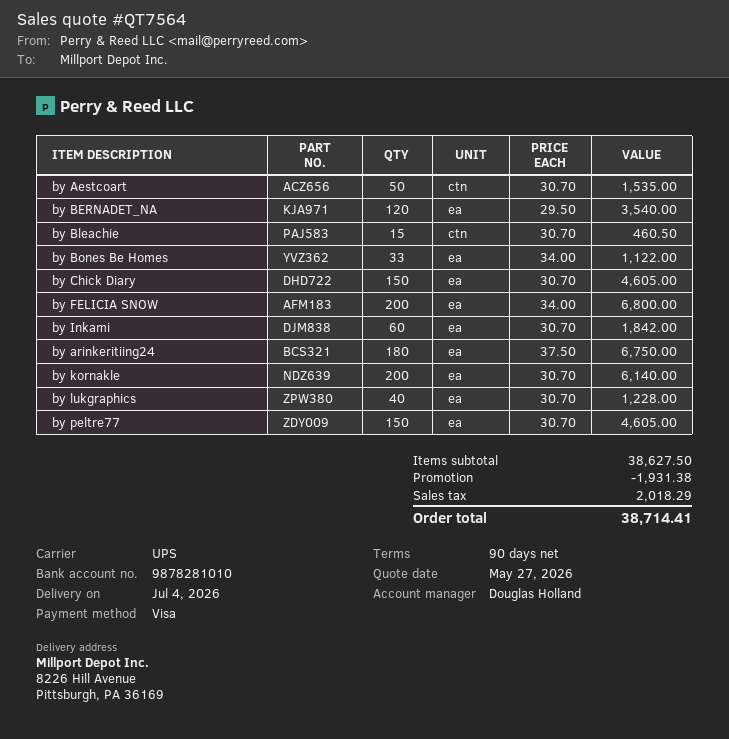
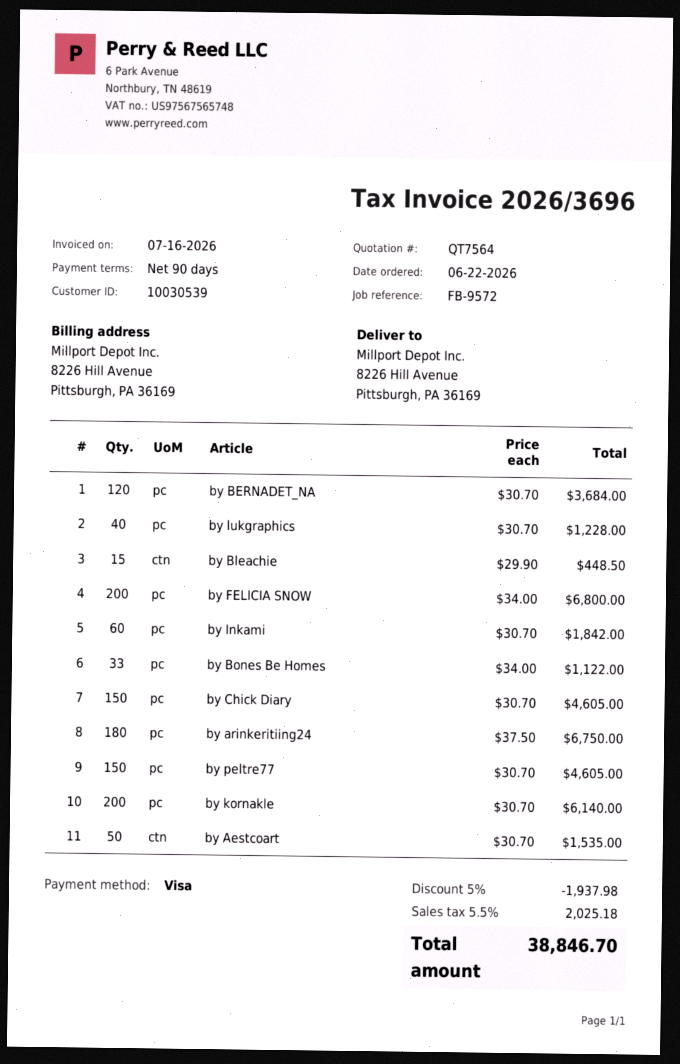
by BERNADET_NA: 120 x 29.50 = 3540.00 -> 120 x 30.70 = 3684.00
by Bleachie: 15 x 30.70 = 460.50 -> 15 x 29.90 = 448.50
discount: 1931.38 -> 1937.98
tax: 2018.29 -> 2025.18
total: 38714.41 -> 38846.70

